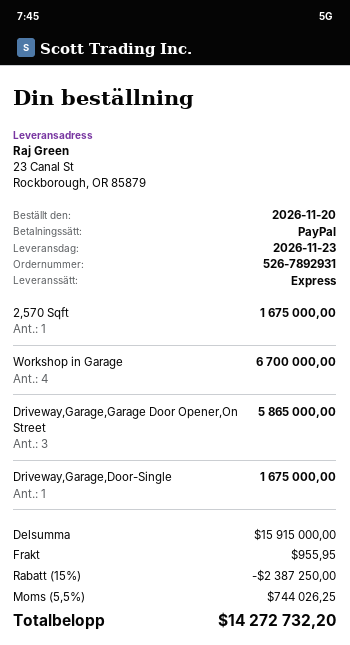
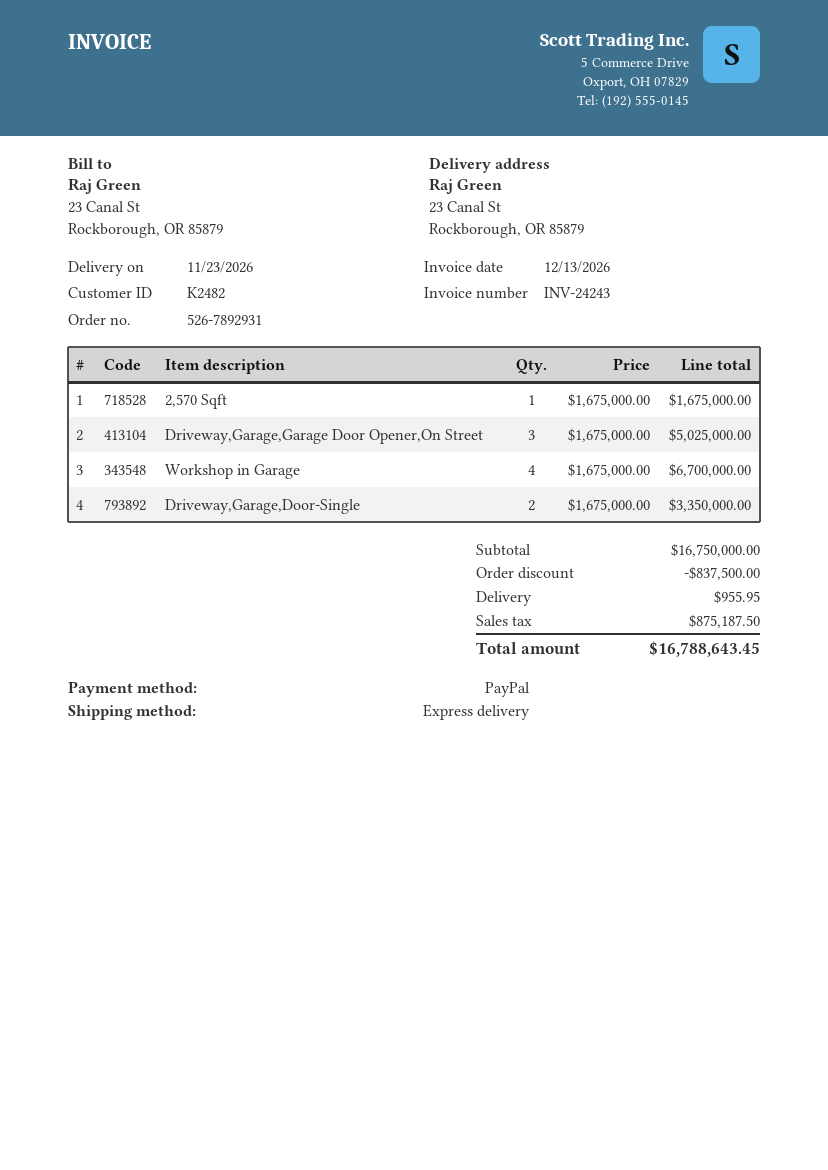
Driveway,Garage,Garage Door Opener,On Street: 3 for 5865000.00 -> 3 for 5025000.00
Driveway,Garage,Door-Single: 1 for 1675000.00 -> 2 for 3350000.00
subtotal: 15915000.00 -> 16750000.00
discount: 2387250.00 -> 837500.00
tax: 744026.25 -> 875187.50
total: 14272732.20 -> 16788643.45

